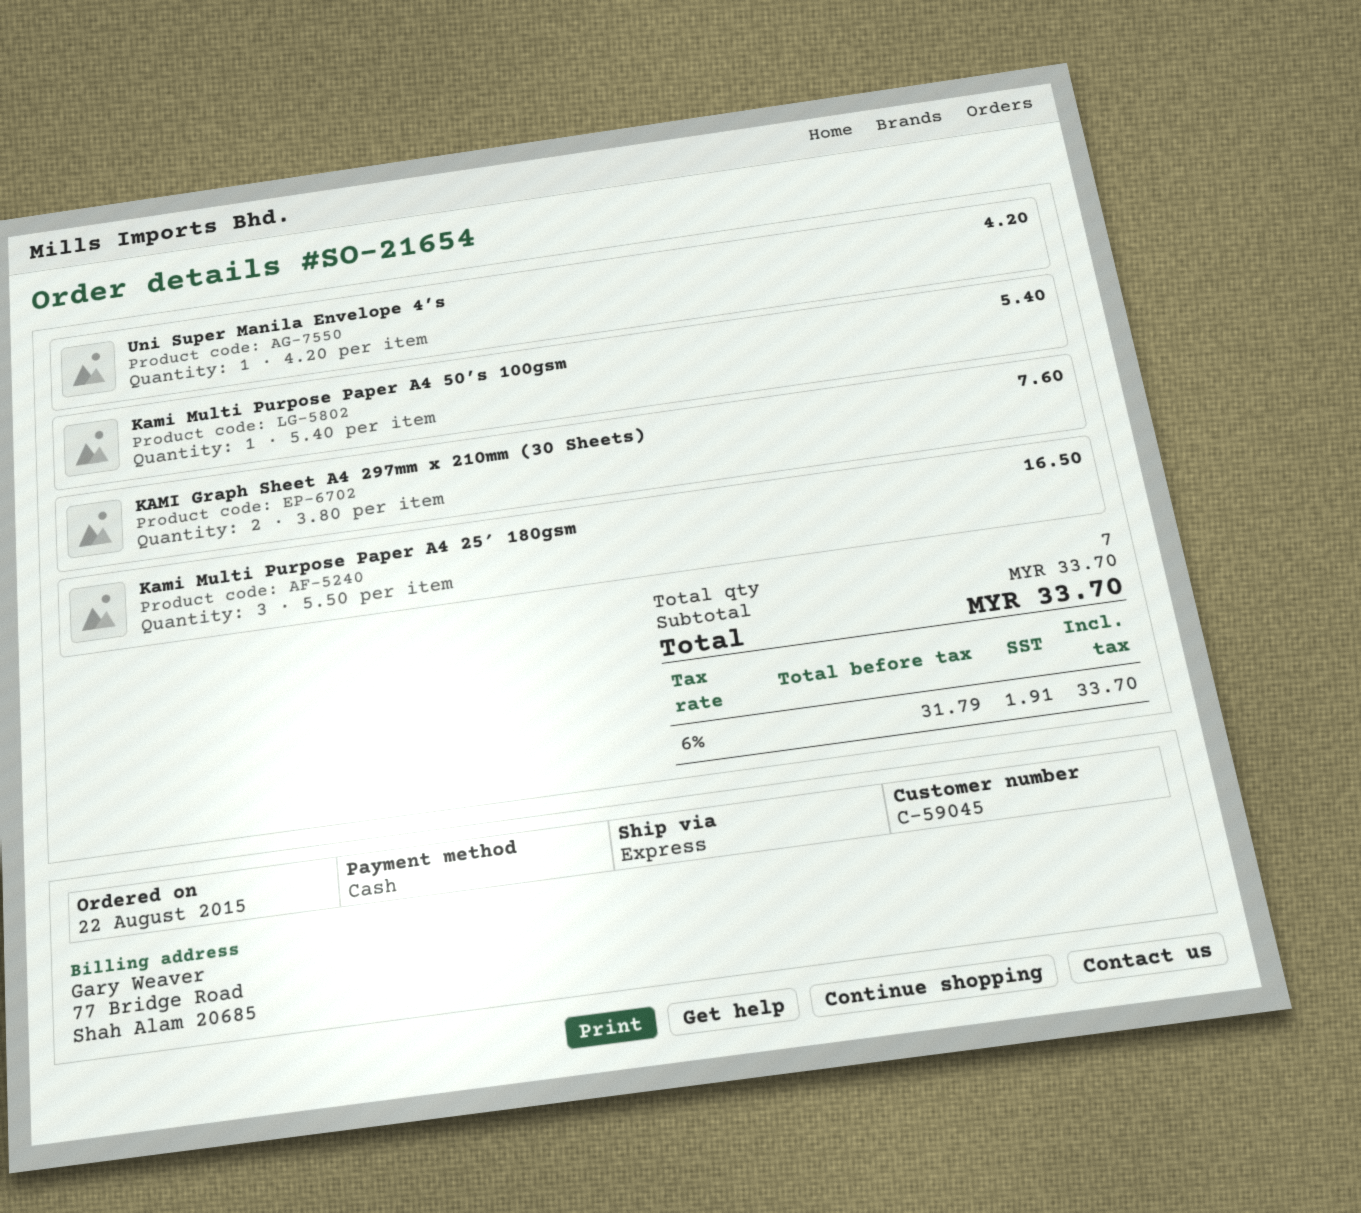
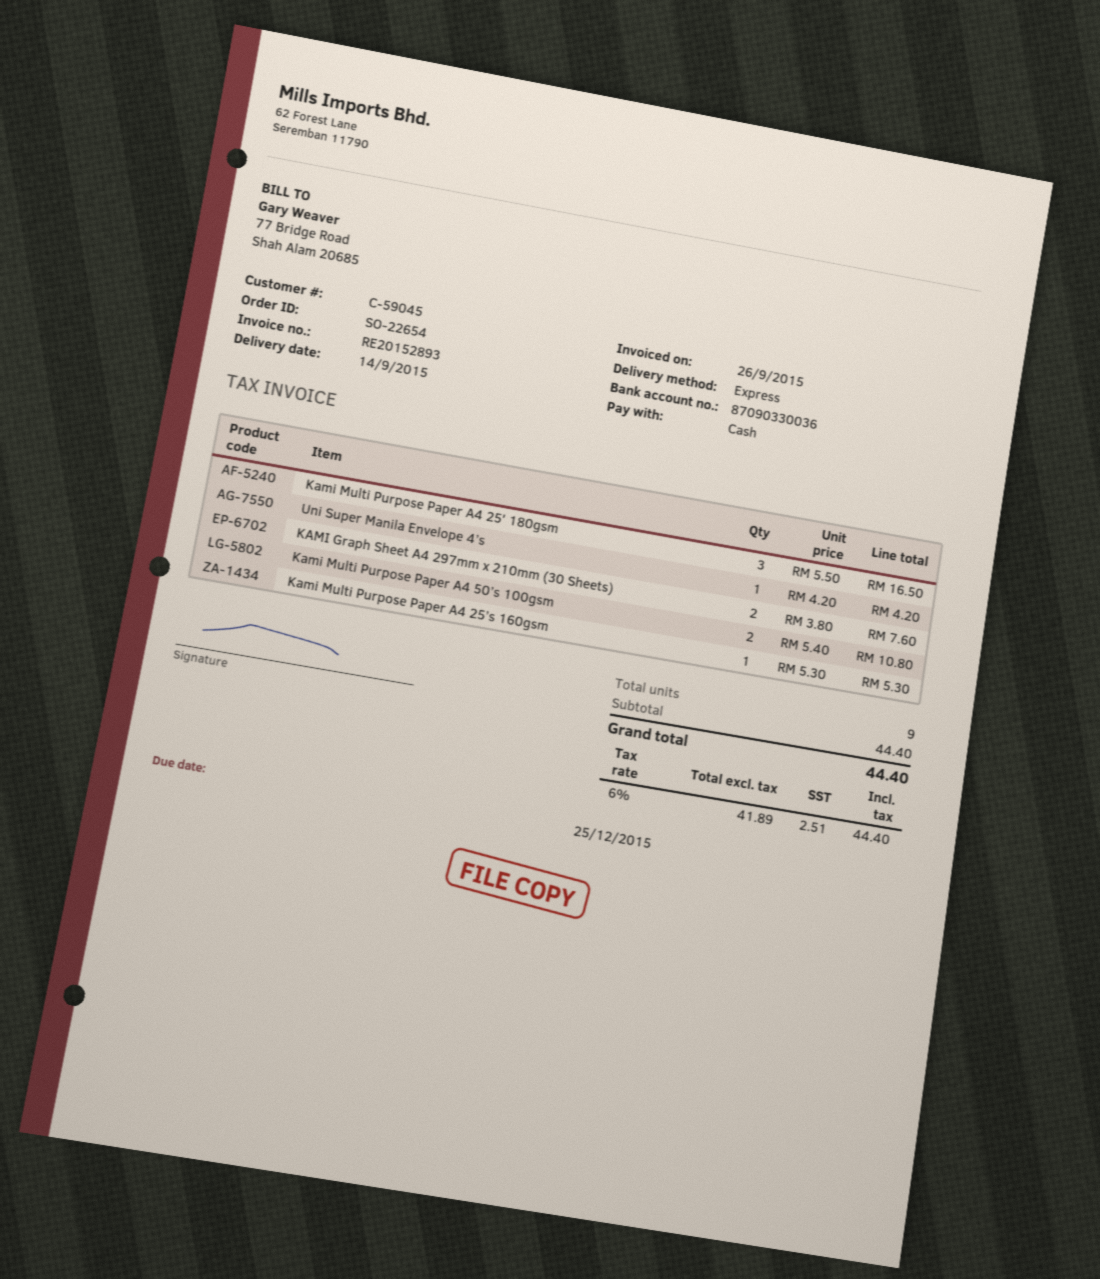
order number: SO-21654 -> SO-22654
Kami Multi Purpose Paper A4 50’s 100gsm: 1 x 5.40 = 5.40 -> 2 x 5.40 = 10.80
Kami Multi Purpose Paper A4 25’s 160gsm: none -> 1 x 5.30 = 5.30
total quantity: 7 -> 9
subtotal: 33.70 -> 44.40
net: 31.79 -> 41.89
tax: 6% = 1.91 -> 6% = 2.51
total: 33.70 -> 44.40

